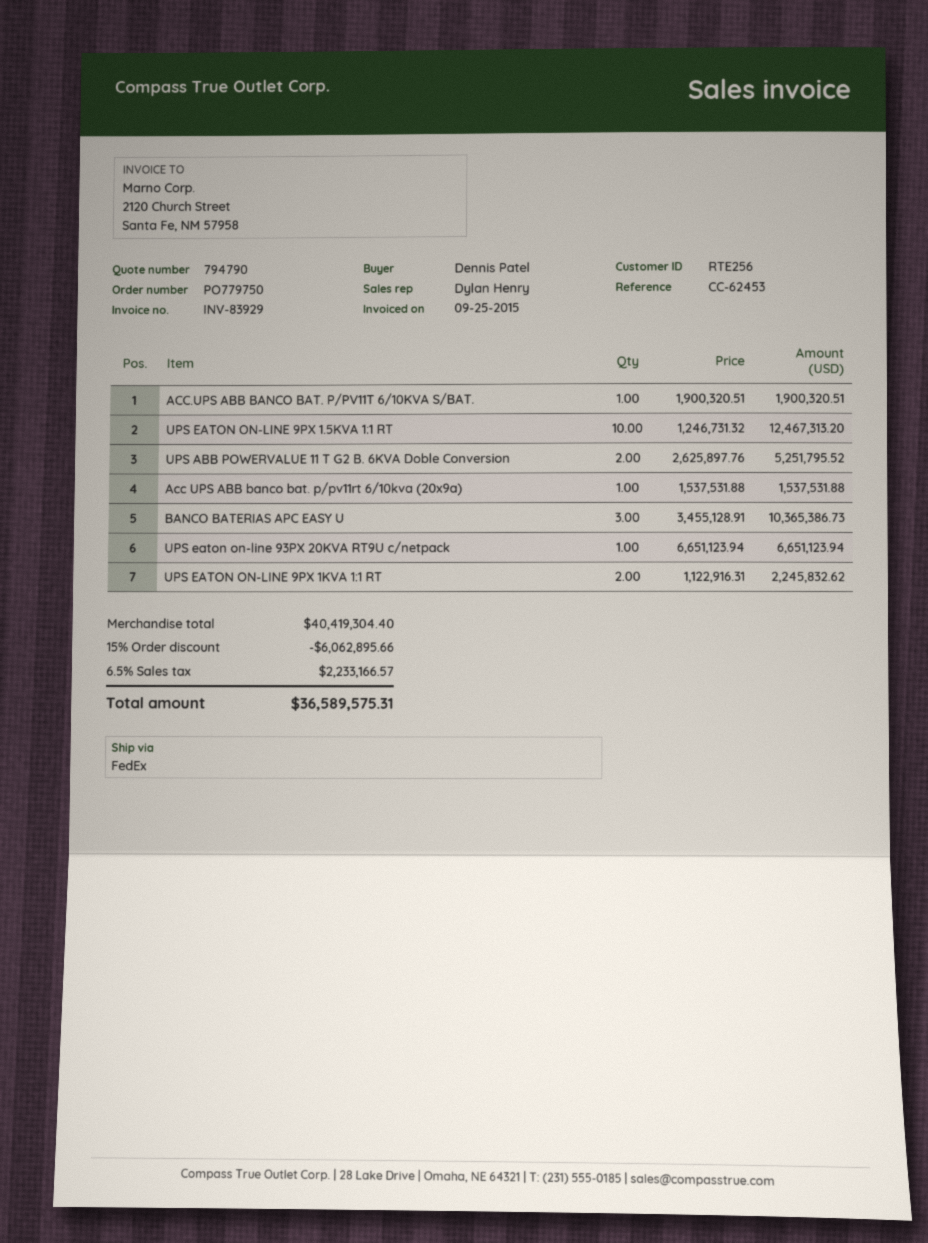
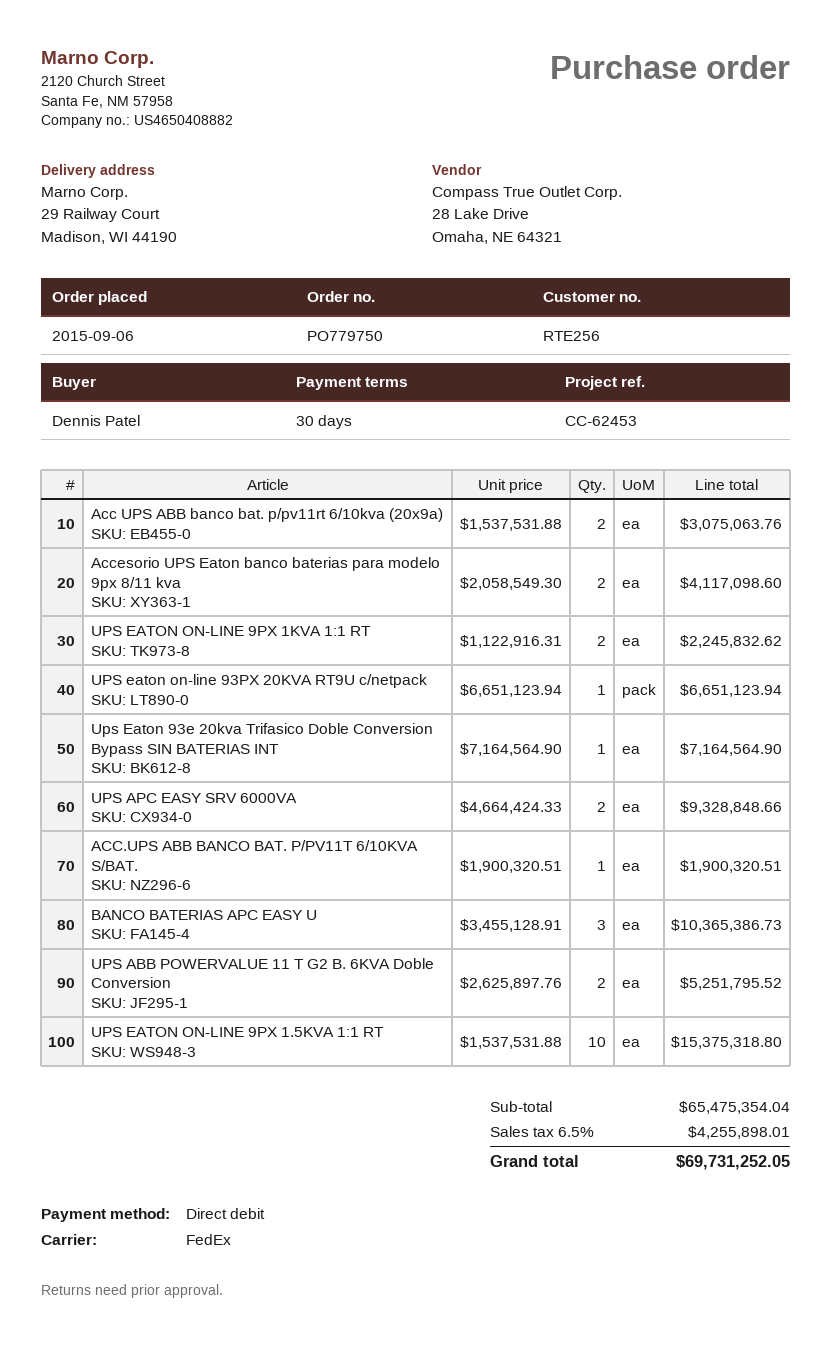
UPS EATON ON-LINE 9PX 1.5KVA 1:1 RT: 10 x 1246731.32 = 12467313.20 -> 10 x 1537531.88 = 15375318.80
Acc UPS ABB banco bat. p/pv11rt 6/10kva (20x9a): 1 x 1537531.88 = 1537531.88 -> 2 x 1537531.88 = 3075063.76
Accesorio UPS Eaton banco baterias para modelo 9px 8/11 kva: none -> 2 x 2058549.30 = 4117098.60
Ups Eaton 93e 20kva Trifasico Doble Conversion Bypass SIN BATERIAS INT: none -> 1 x 7164564.90 = 7164564.90
UPS APC EASY SRV 6000VA: none -> 2 x 4664424.33 = 9328848.66
subtotal: 40419304.40 -> 65475354.04
discount: 15% = 6062895.66 -> none
tax: 6.5% = 2233166.57 -> 6.5% = 4255898.01
total: 36589575.31 -> 69731252.05

